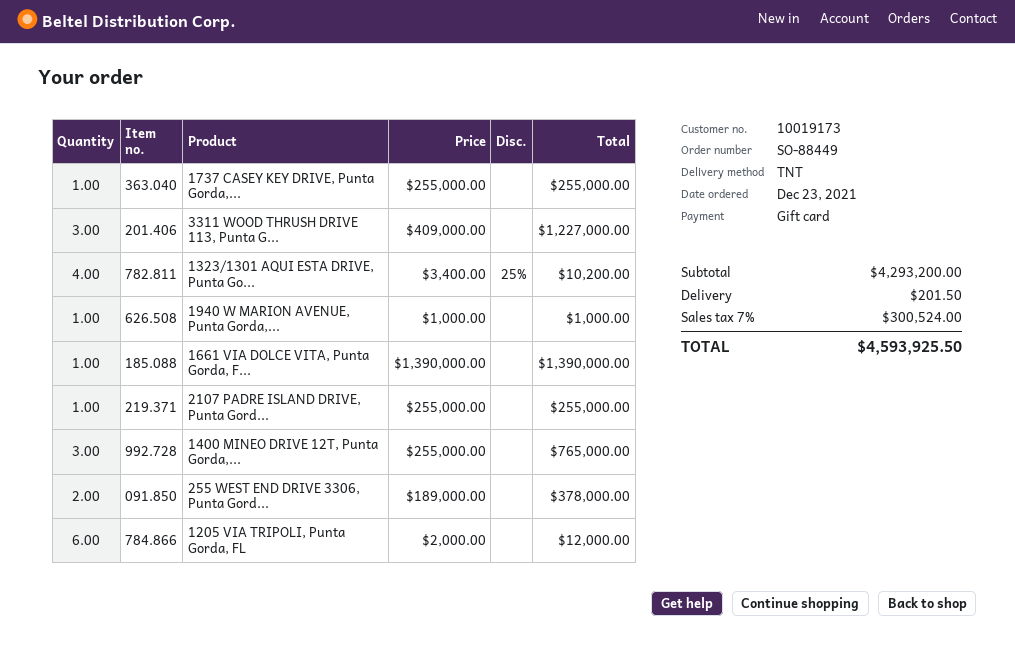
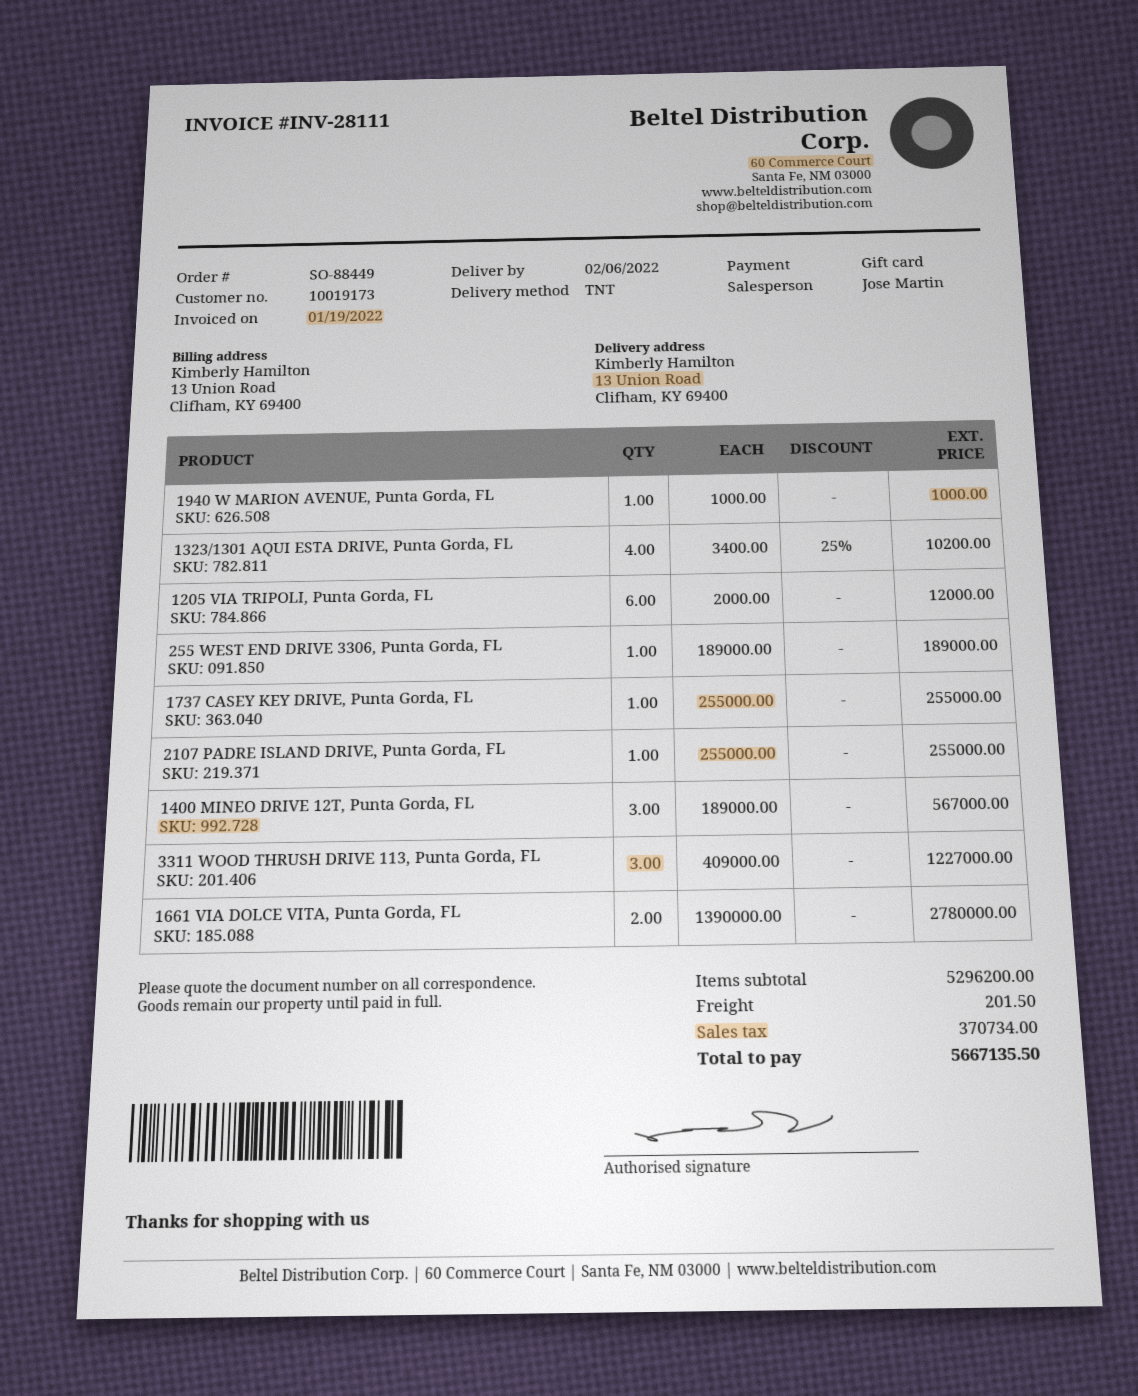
1661 VIA DOLCE VITA, Punta Gorda, F...: 1 x 1390000.00 = 1390000.00 -> 2 x 1390000.00 = 2780000.00
1400 MINEO DRIVE 12T, Punta Gorda,...: 3 x 255000.00 = 765000.00 -> 3 x 189000.00 = 567000.00
255 WEST END DRIVE 3306, Punta Gord...: 2 x 189000.00 = 378000.00 -> 1 x 189000.00 = 189000.00
subtotal: 4293200.00 -> 5296200.00
tax: 300524.00 -> 370734.00
total: 4593925.50 -> 5667135.50

